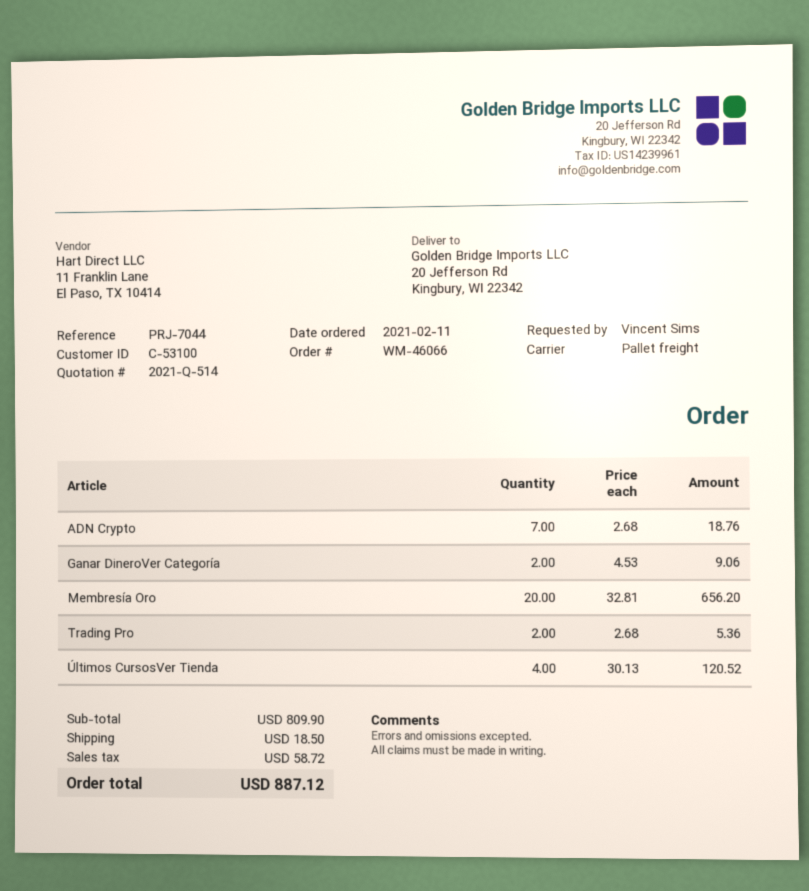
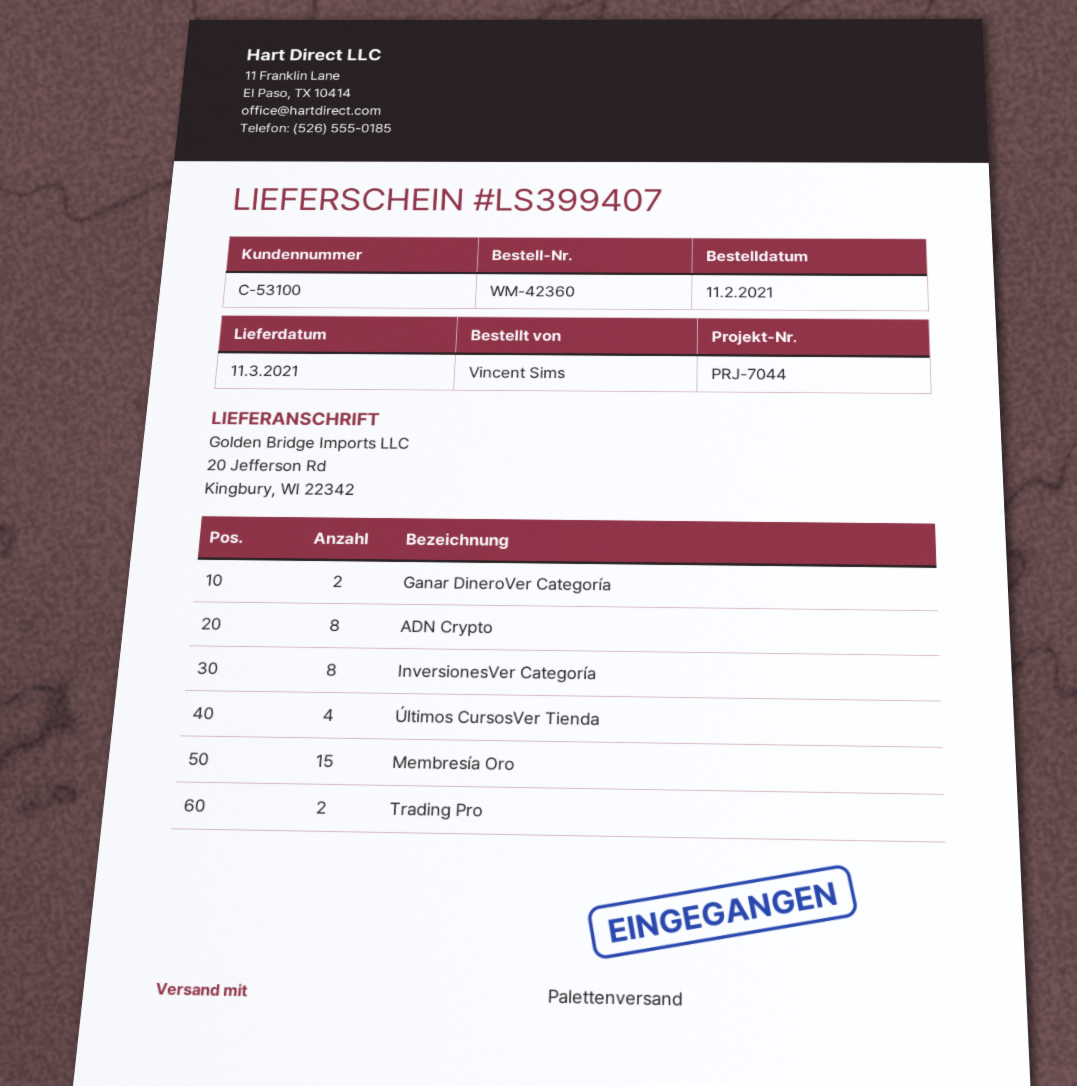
order number: WM-46066 -> WM-42360
ADN Crypto: 7 -> 8
Membresía Oro: 20 -> 15
InversionesVer Categoría: none -> 8

